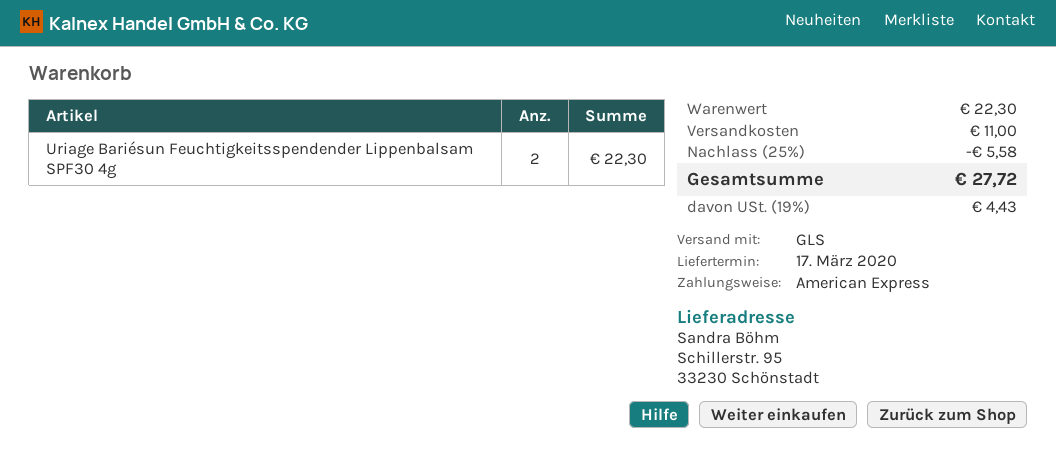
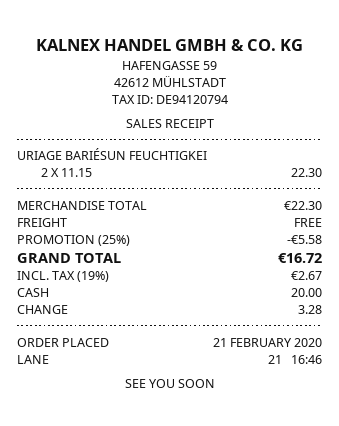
payment method: American Express -> cash
shipping: 11.00 -> 0.00
tax: 19% = 4.43 -> 19% = 2.67
total: 27.72 -> 16.72

